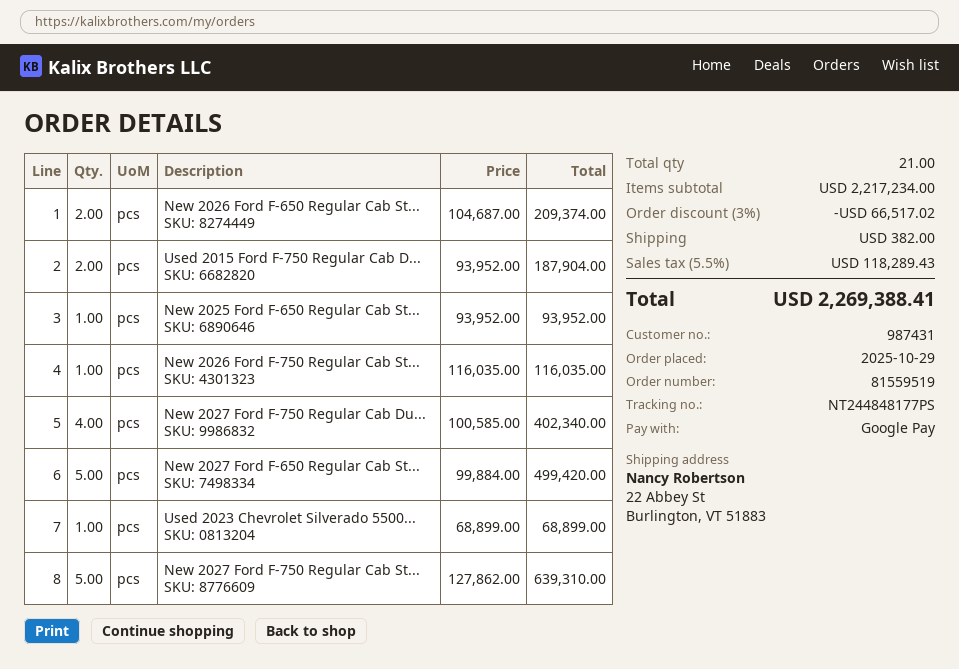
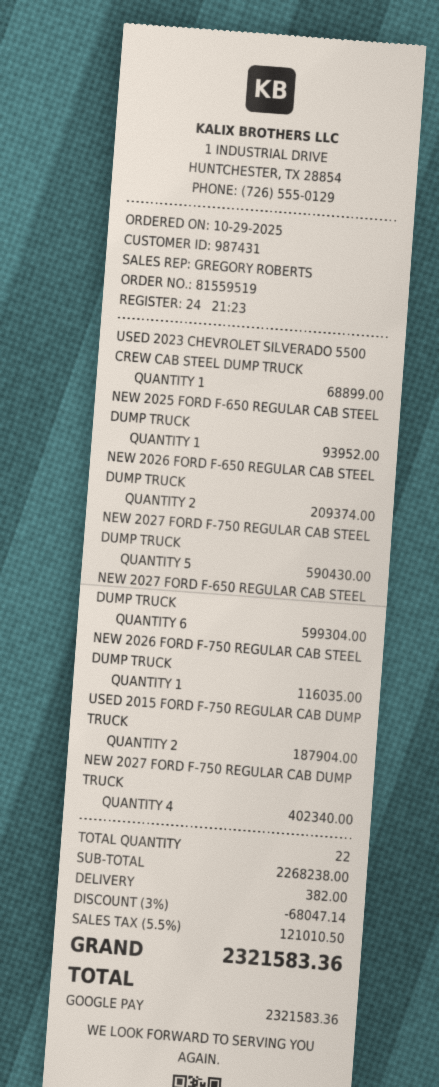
New 2027 Ford F-650 Regular Cab St...: 5 for 499420.00 -> 6 for 599304.00
New 2027 Ford F-750 Regular Cab St...: 5 for 639310.00 -> 5 for 590430.00
total quantity: 21 -> 22
subtotal: 2217234.00 -> 2268238.00
discount: 3% = 66517.02 -> 3% = 68047.14
tax: 5.5% = 118289.43 -> 5.5% = 121010.50
total: 2269388.41 -> 2321583.36

